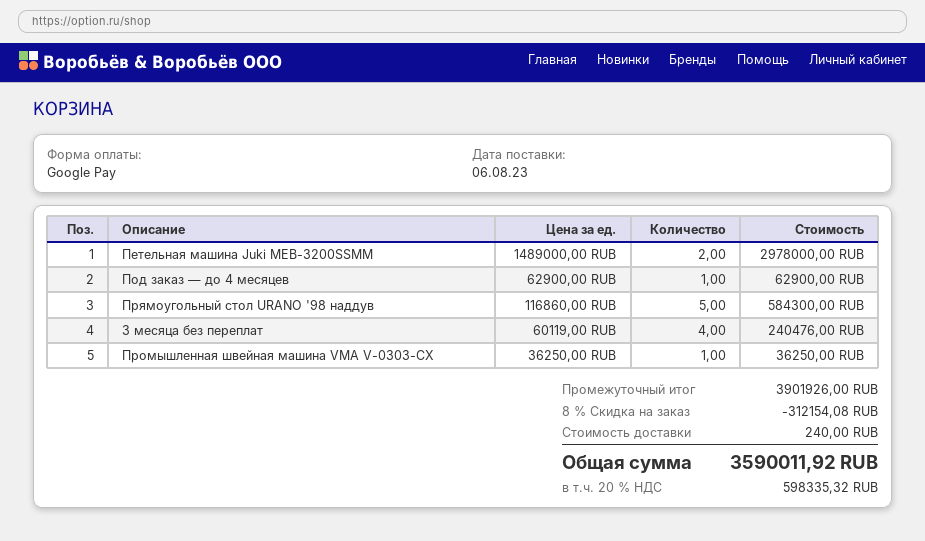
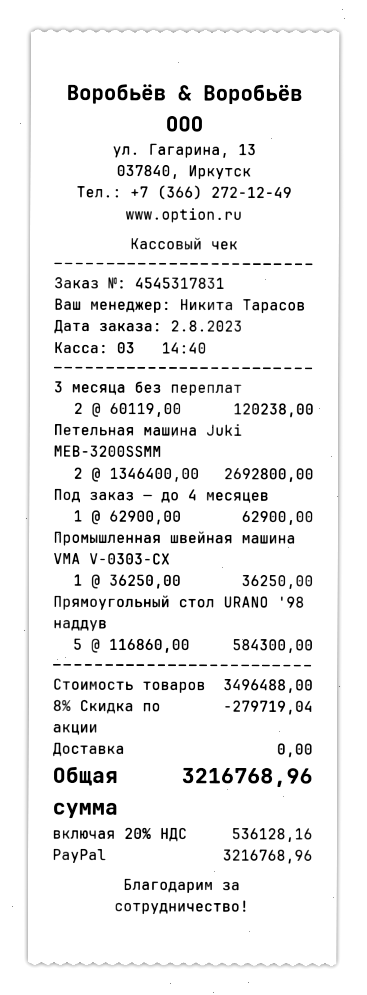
payment method: Google Pay -> PayPal
Петельная машина Juki MEB-3200SSMM: 2 x 1489000.00 = 2978000.00 -> 2 x 1346400.00 = 2692800.00
3 месяца без переплат: 4 x 60119.00 = 240476.00 -> 2 x 60119.00 = 120238.00
subtotal: 3901926.00 -> 3496488.00
discount: 8% = 312154.08 -> 8% = 279719.04
shipping: 240.00 -> 0.00
tax: 20% = 598335.32 -> 20% = 536128.16
total: 3590011.92 -> 3216768.96

